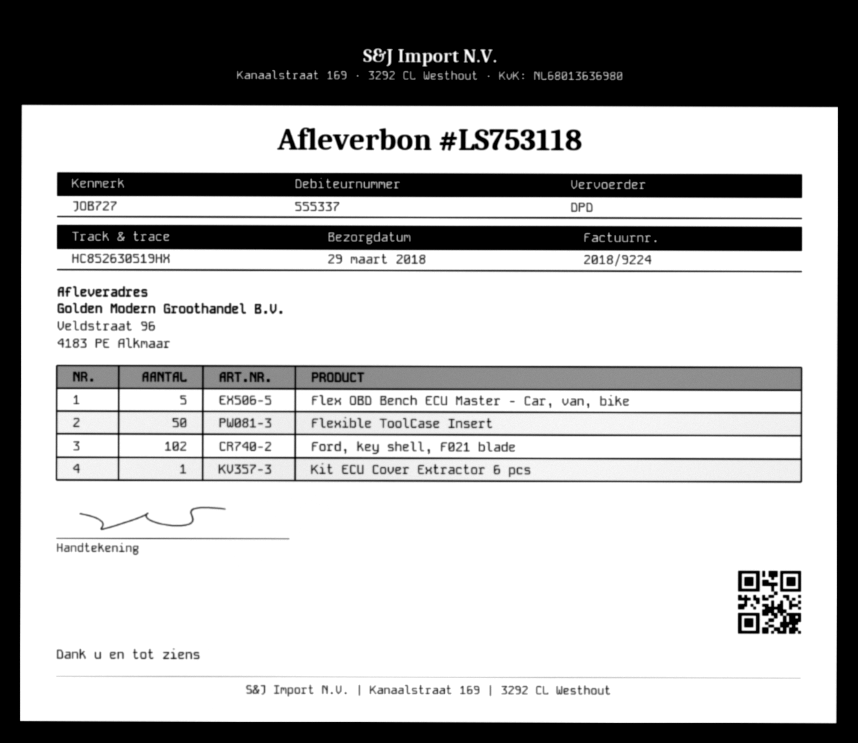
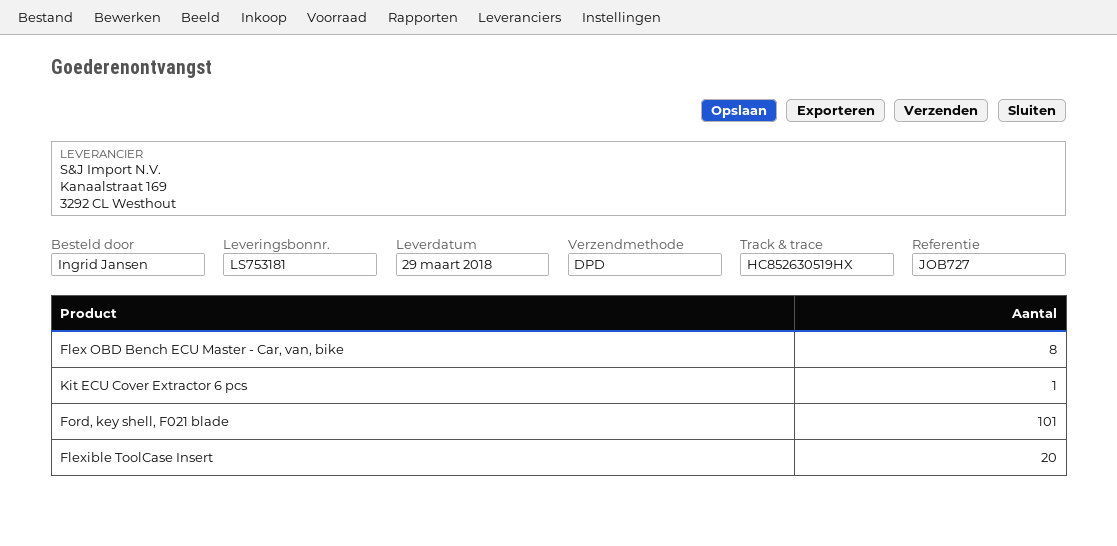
delivery note number: LS753118 -> LS753181
Flex OBD Bench ECU Master - Car, van, bike: 5 -> 8
Flexible ToolCase Insert: 50 -> 20
Ford, key shell, F021 blade: 102 -> 101

